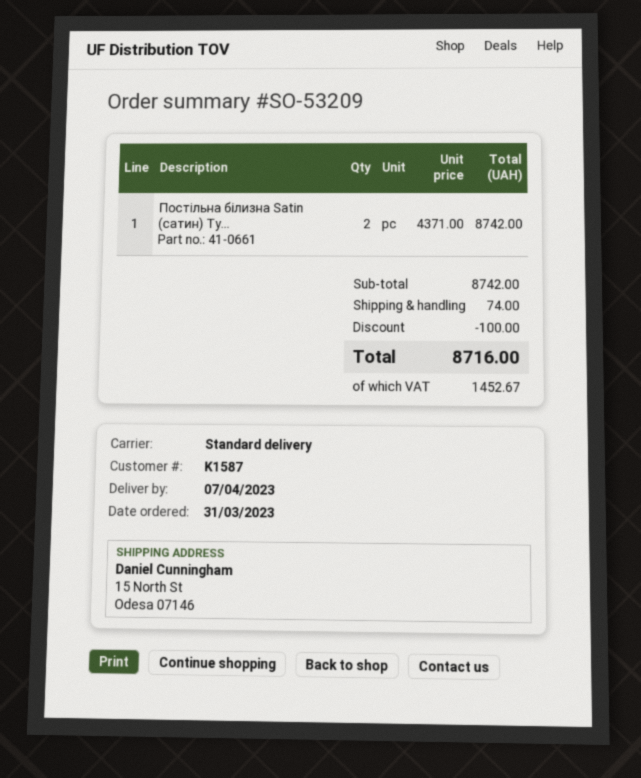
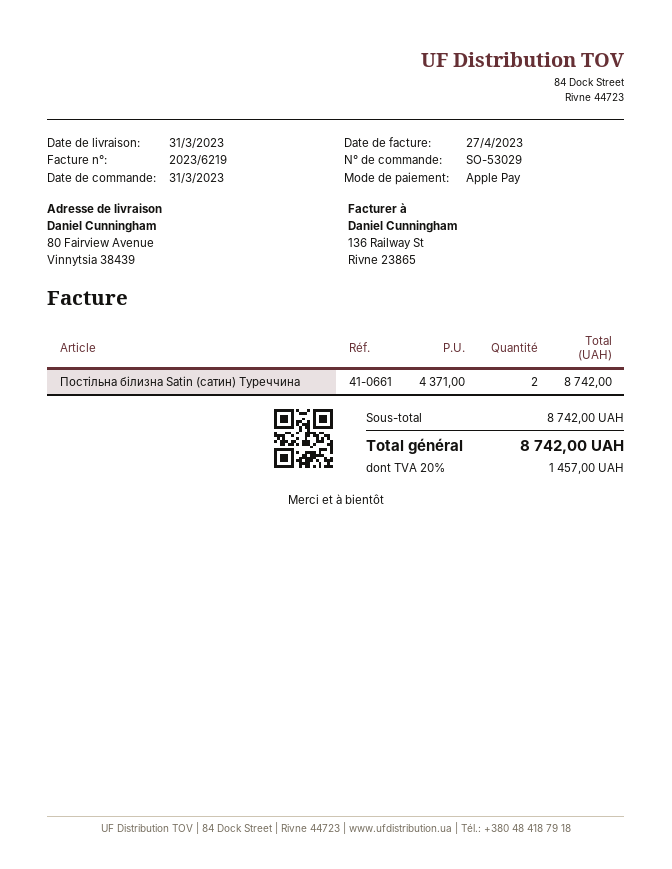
order number: SO-53209 -> SO-53029
delivery date: 2023-04-07 -> 2023-03-31
ship to: 15 North St, Odesa 07146 -> 80 Fairview Avenue, Vinnytsia 38439
discount: 100.00 -> none
shipping: 74.00 -> none
tax: 1452.67 -> 1457.00
total: 8716.00 -> 8742.00

